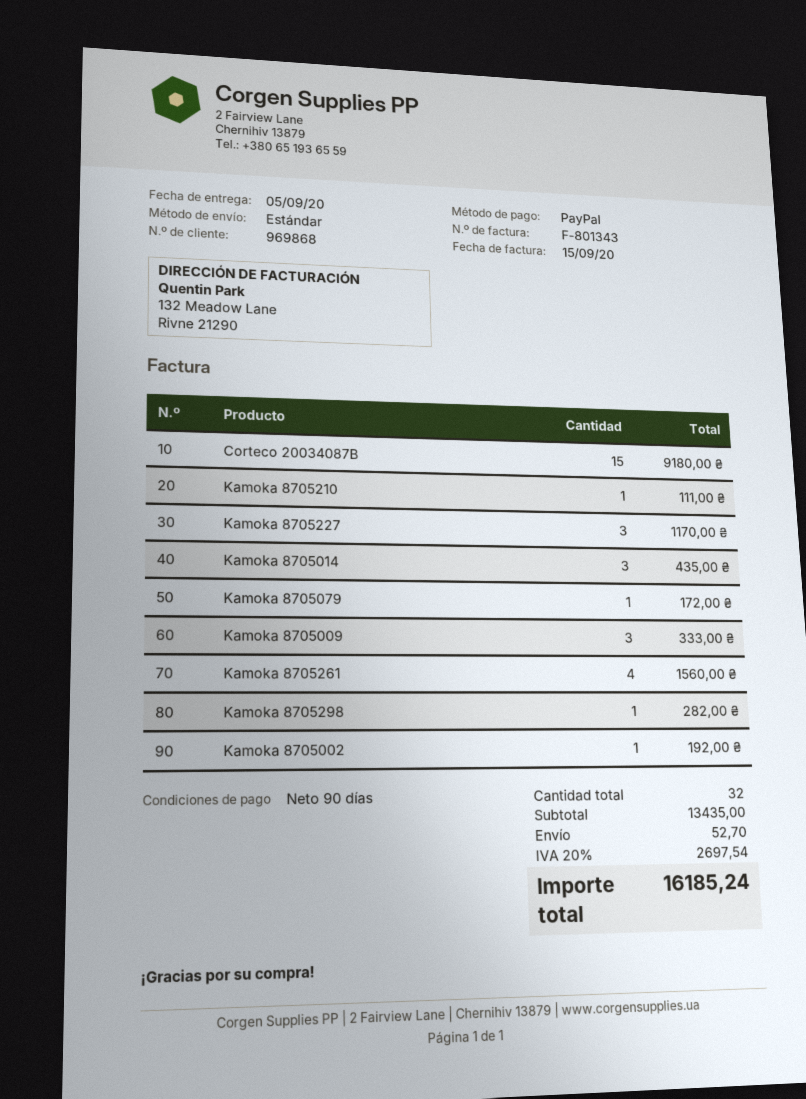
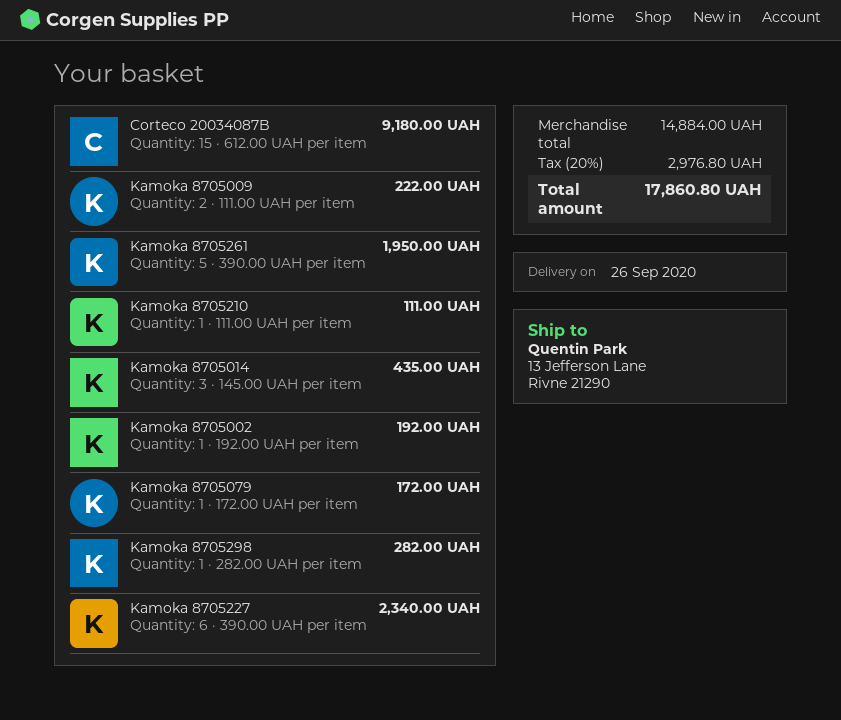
delivery date: 2020-09-05 -> 2020-09-26
Kamoka 8705227: 3 for 1170.00 -> 6 for 2340.00
Kamoka 8705009: 3 for 333.00 -> 2 for 222.00
Kamoka 8705261: 4 for 1560.00 -> 5 for 1950.00
subtotal: 13435.00 -> 14884.00
shipping: 52.70 -> none
tax: 20% = 2697.54 -> 20% = 2976.80
total: 16185.24 -> 17860.80

